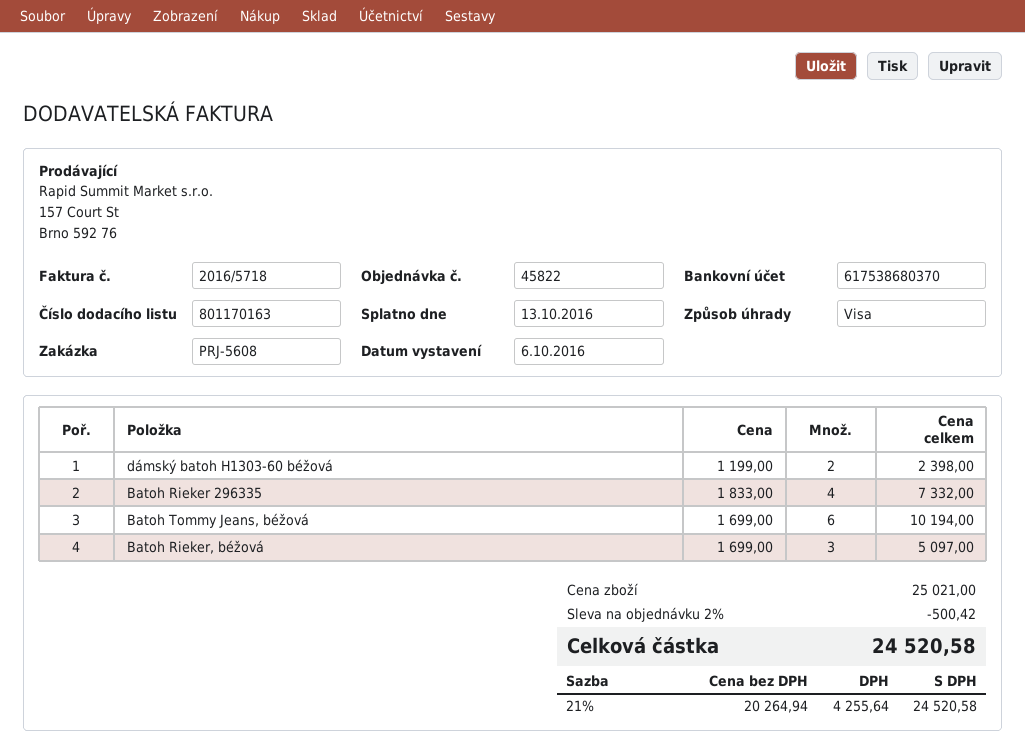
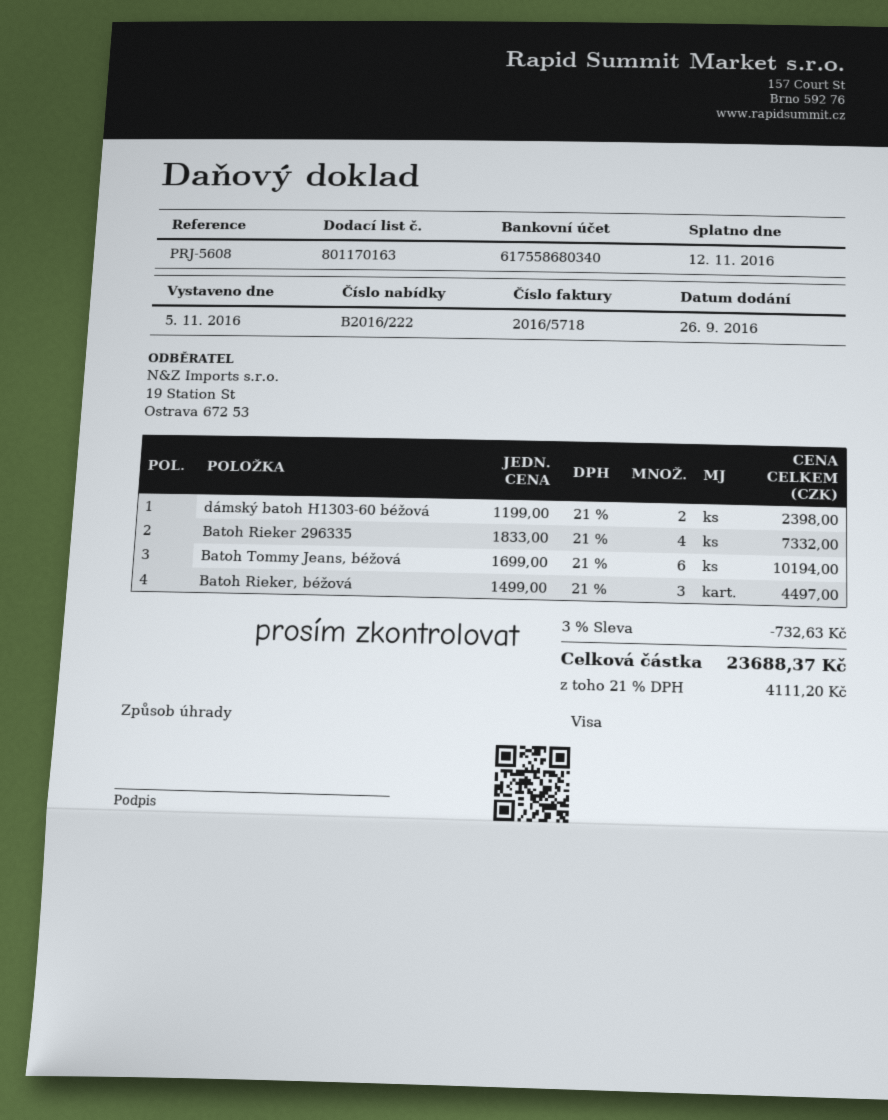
invoice date: 2016-10-06 -> 2016-11-05
due date: 2016-10-13 -> 2016-11-12
bank account: 617538680370 -> 617558680340
Batoh Rieker, béžová: 3 x 1699.00 = 5097.00 -> 3 x 1499.00 = 4497.00
discount: 2% = 500.42 -> 3% = 732.63
tax: 21% = 4255.64 -> 21% = 4111.20
total: 24520.58 -> 23688.37

